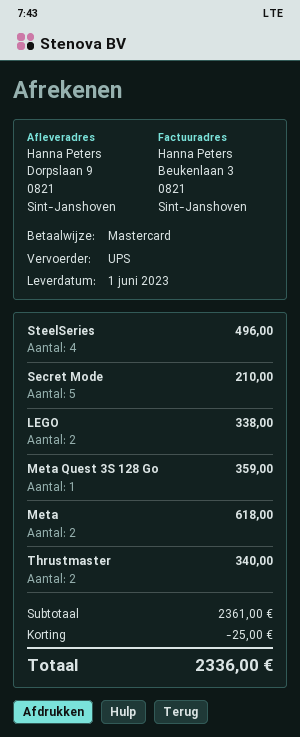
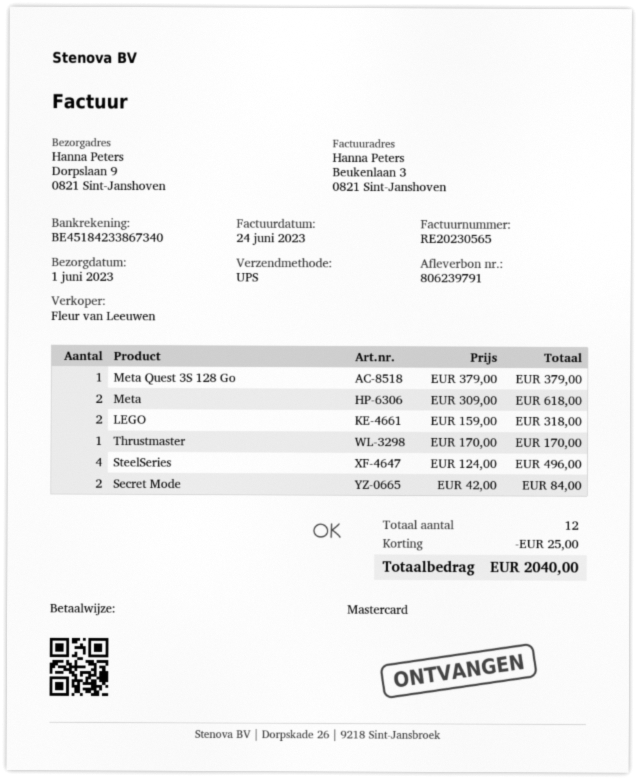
Secret Mode: 5 for 210.00 -> 2 for 84.00
LEGO: 2 for 338.00 -> 2 for 318.00
Meta Quest 3S 128 Go: 1 for 359.00 -> 1 for 379.00
Thrustmaster: 2 for 340.00 -> 1 for 170.00
total: 2336.00 -> 2040.00

